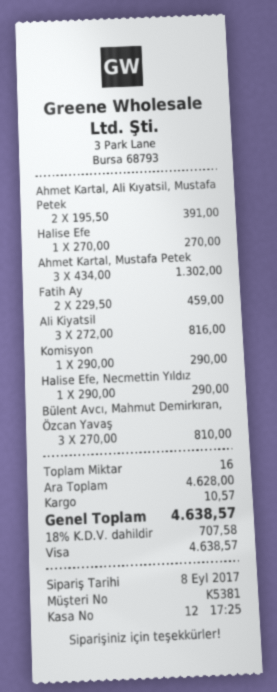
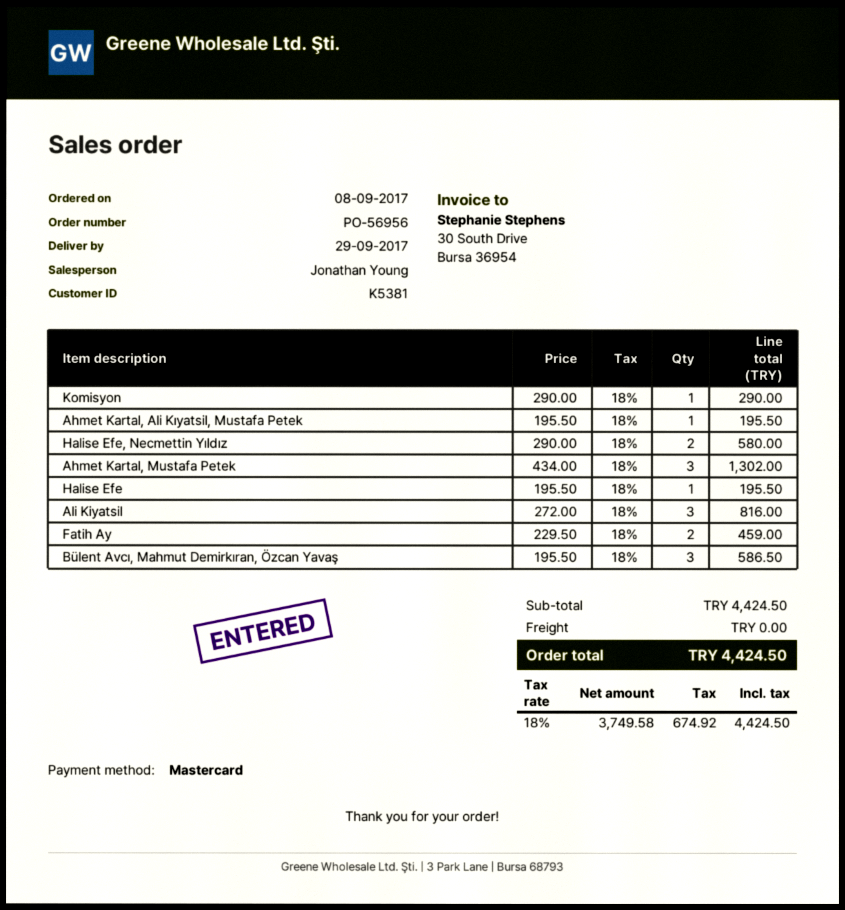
payment method: Visa -> Mastercard
Ahmet Kartal, Ali Kıyatsil, Mustafa Petek: 2 x 195.50 = 391.00 -> 1 x 195.50 = 195.50
Halise Efe: 1 x 270.00 = 270.00 -> 1 x 195.50 = 195.50
Halise Efe, Necmettin Yıldız: 1 x 290.00 = 290.00 -> 2 x 290.00 = 580.00
Bülent Avcı, Mahmut Demirkıran, Özcan Yavaş: 3 x 270.00 = 810.00 -> 3 x 195.50 = 586.50
subtotal: 4628.00 -> 4424.50
shipping: 10.57 -> 0.00
tax: 18% = 707.58 -> 18% = 674.92
total: 4638.57 -> 4424.50

